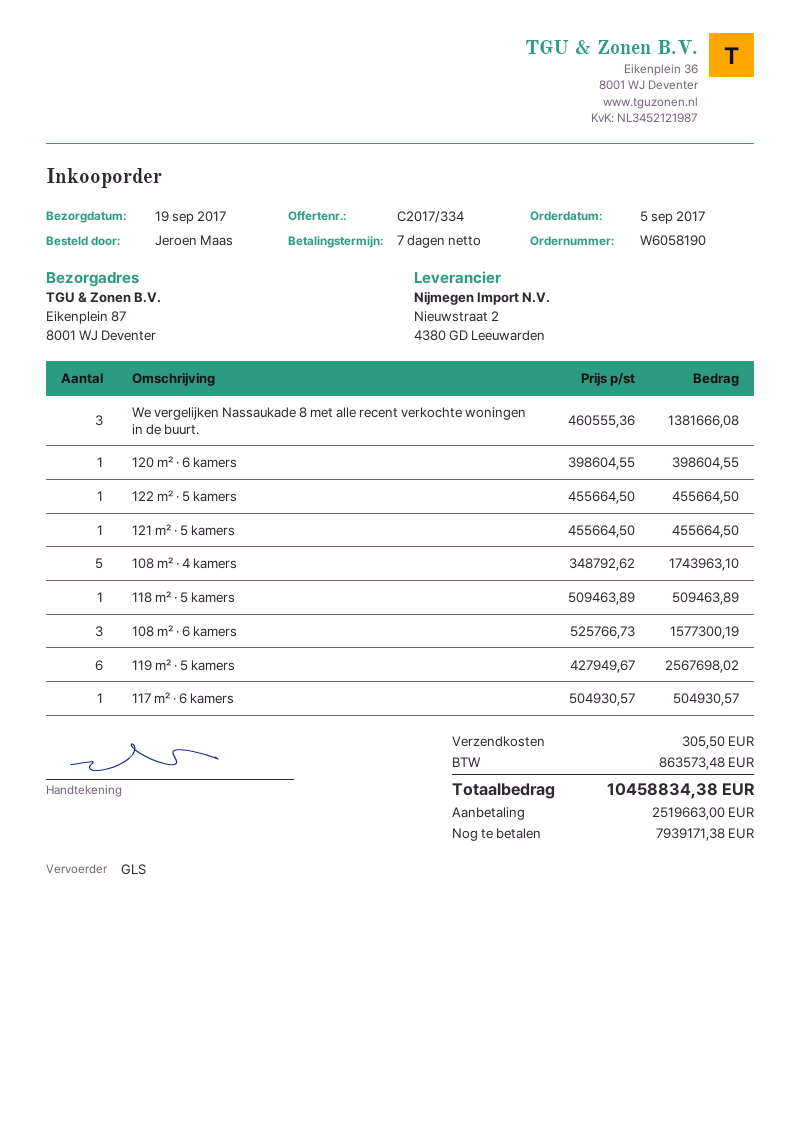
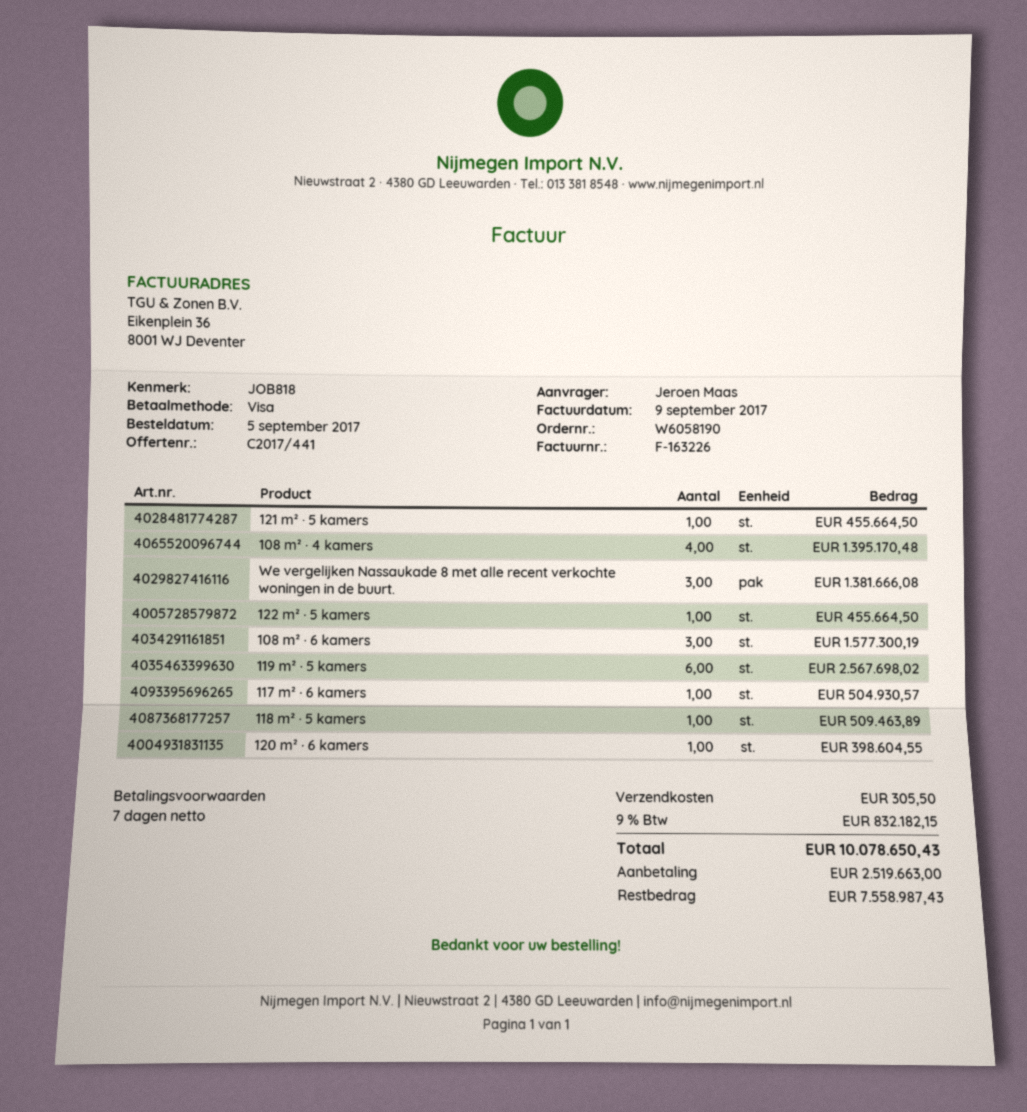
quote number: C2017/334 -> C2017/441
108 m² · 4 kamers: 5 for 1743963.10 -> 4 for 1395170.48
tax: 863573.48 -> 832182.15
total: 10458834.38 -> 10078650.43
balance: 7939171.38 -> 7558987.43

